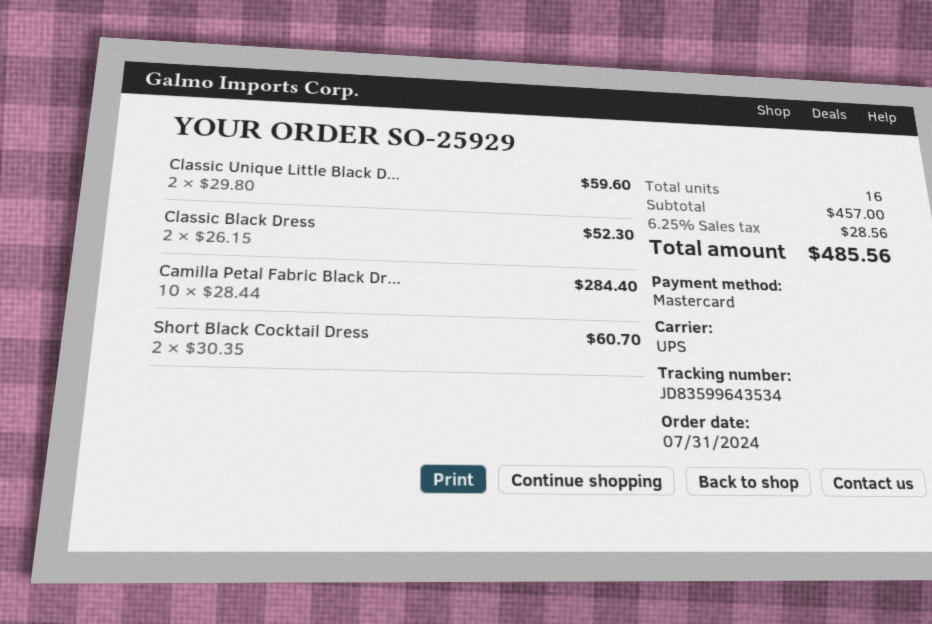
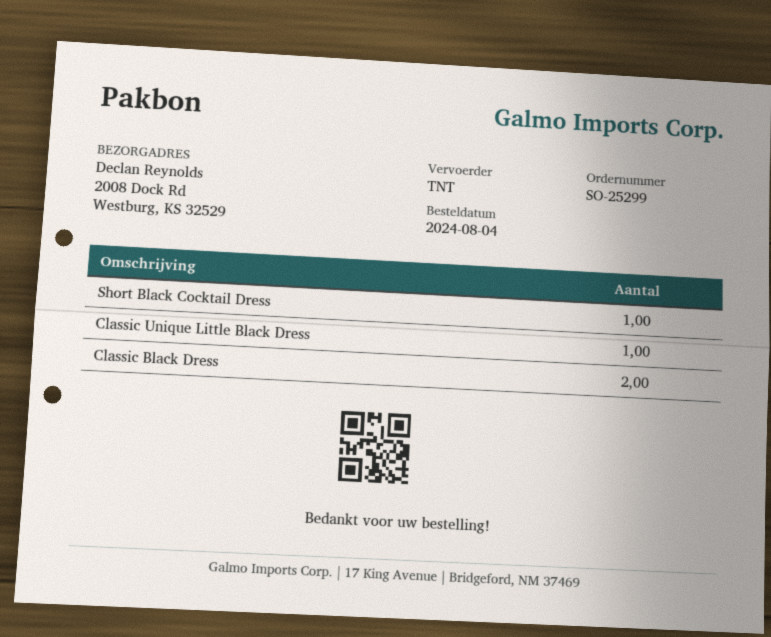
order number: SO-25929 -> SO-25299
order date: 2024-07-31 -> 2024-08-04
shipping method: UPS -> TNT
Classic Unique Little Black D...: 2 -> 1
Camilla Petal Fabric Black Dr...: 10 -> none
Short Black Cocktail Dress: 2 -> 1

